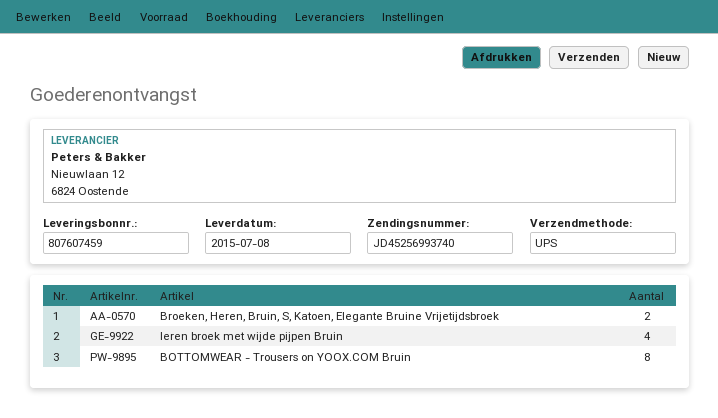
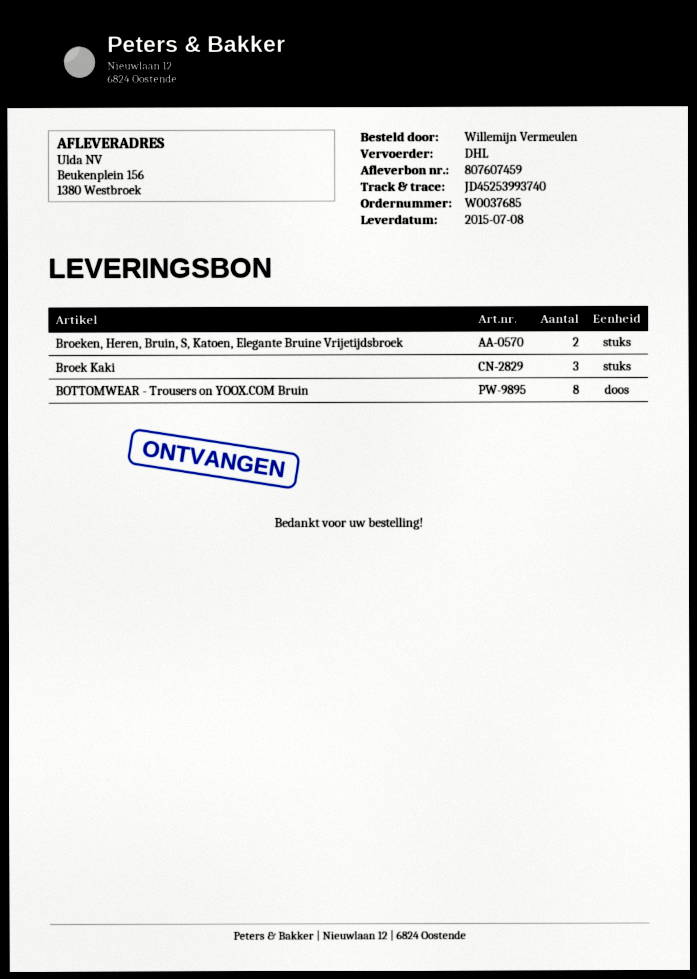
shipping method: UPS -> DHL
tracking number: JD45256993740 -> JD45253993740
leren broek met wijde pijpen Bruin: 4 -> none
Broek Kaki: none -> 3

